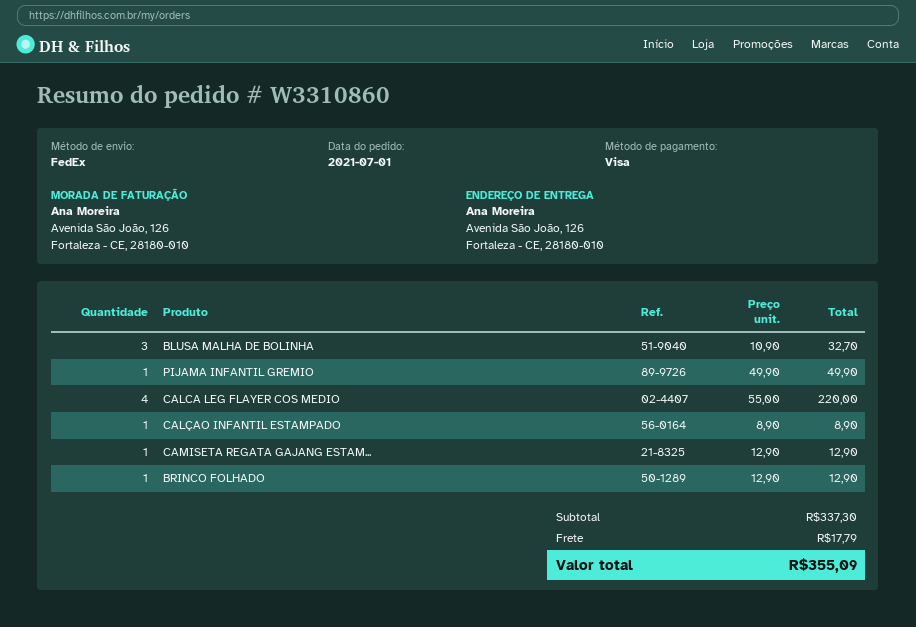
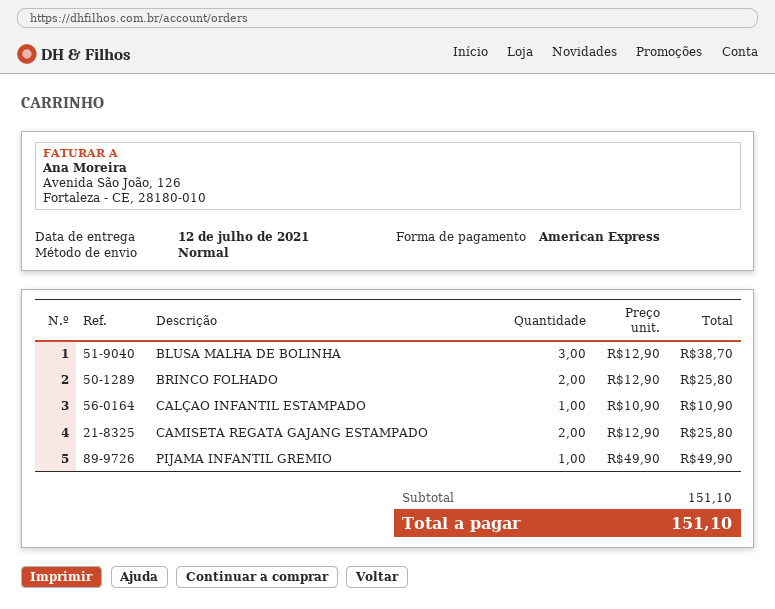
payment method: Visa -> American Express
shipping method: FedEx -> standard
BLUSA MALHA DE BOLINHA: 3 x 10.90 = 32.70 -> 3 x 12.90 = 38.70
CALCA LEG FLAYER COS MEDIO: 4 x 55.00 = 220.00 -> none
CALÇAO INFANTIL ESTAMPADO: 1 x 8.90 = 8.90 -> 1 x 10.90 = 10.90
CAMISETA REGATA GAJANG ESTAM...: 1 x 12.90 = 12.90 -> 2 x 12.90 = 25.80
BRINCO FOLHADO: 1 x 12.90 = 12.90 -> 2 x 12.90 = 25.80
subtotal: 337.30 -> 151.10
shipping: 17.79 -> none
total: 355.09 -> 151.10

